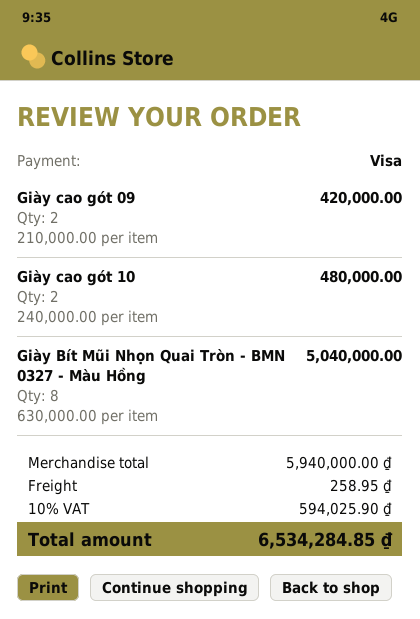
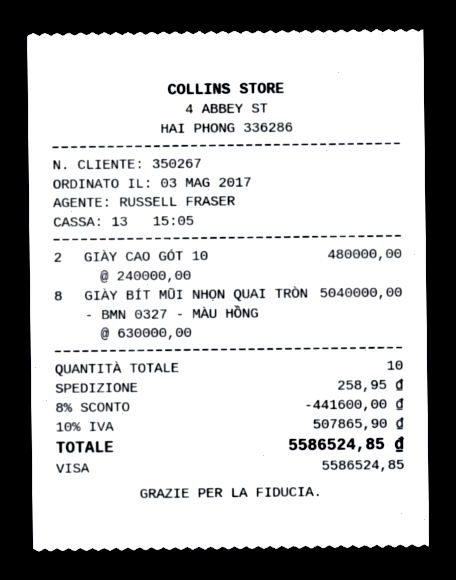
Giày cao gót 09: 2 x 210000.00 = 420000.00 -> none
discount: none -> 8% = 441600.00
tax: 10% = 594025.90 -> 10% = 507865.90
total: 6534284.85 -> 5586524.85

